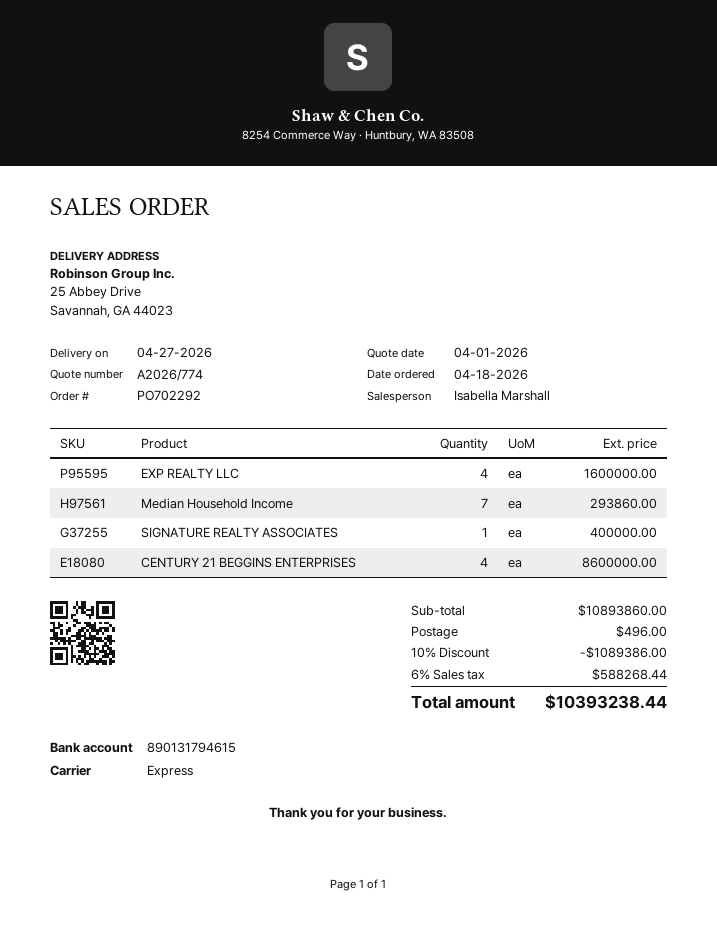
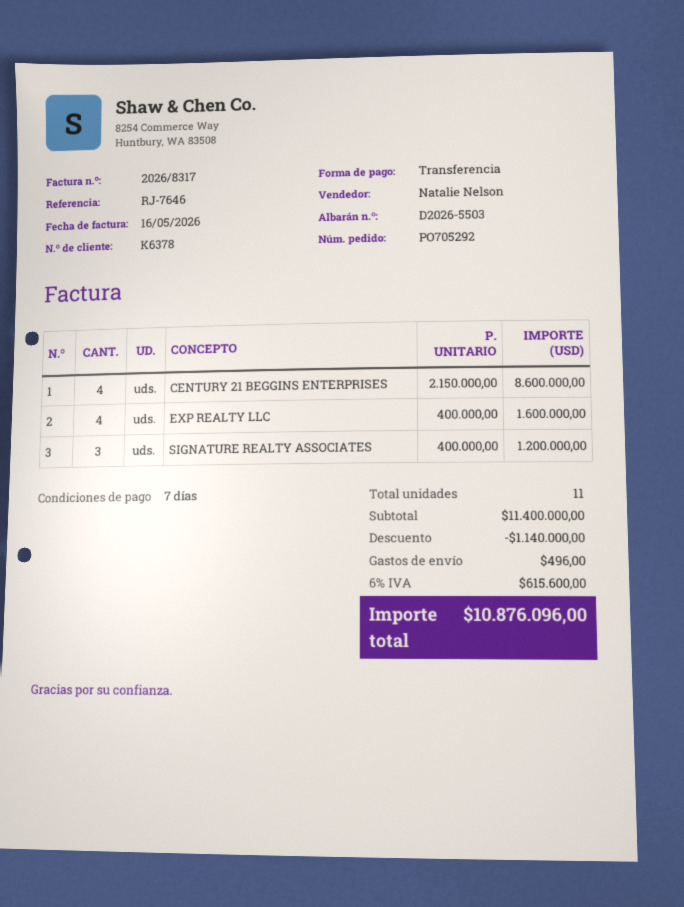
order number: PO702292 -> PO705292
sales rep: Isabella Marshall -> Natalie Nelson
Median Household Income: 7 for 293860.00 -> none
SIGNATURE REALTY ASSOCIATES: 1 for 400000.00 -> 3 for 1200000.00
subtotal: 10893860.00 -> 11400000.00
discount: 1089386.00 -> 1140000.00
tax: 6% = 588268.44 -> 6% = 615600.00
total: 10393238.44 -> 10876096.00

